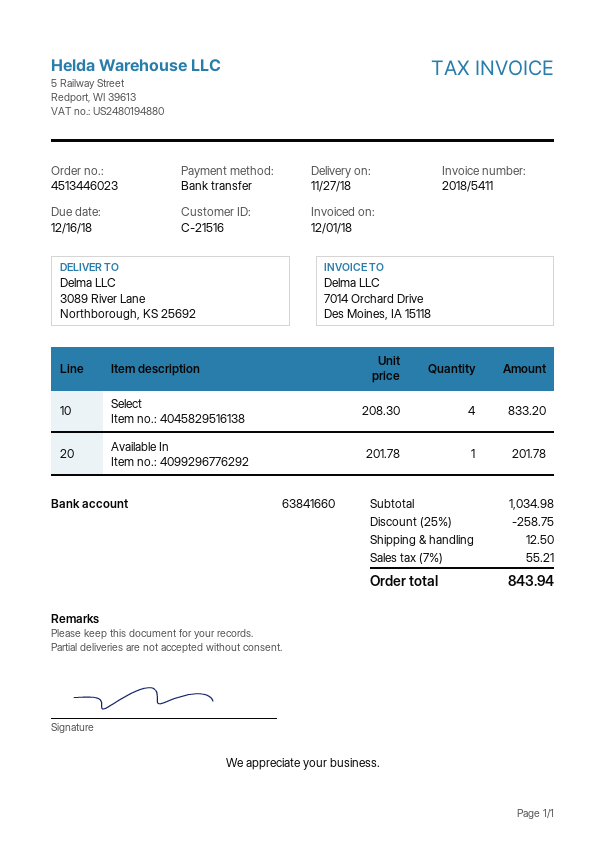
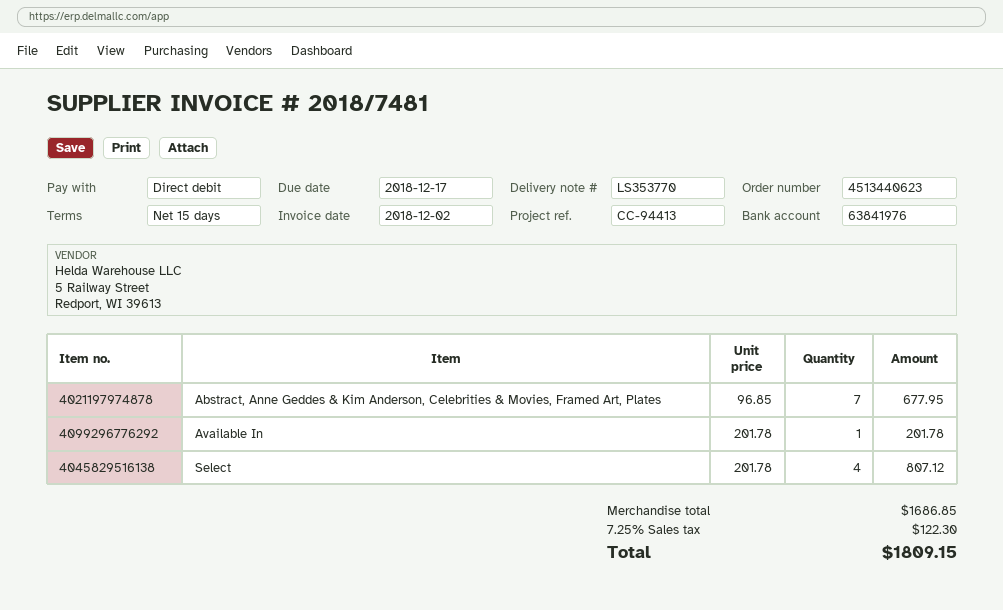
order number: 4513446023 -> 4513440623
invoice number: 2018/5411 -> 2018/7481
invoice date: 2018-12-01 -> 2018-12-02
due date: 2018-12-16 -> 2018-12-17
payment method: bank transfer -> direct debit
bank account: 63841660 -> 63841976
Select: 4 x 208.30 = 833.20 -> 4 x 201.78 = 807.12
Abstract, Anne Geddes & Kim Anderson, Celebrities & Movies, Framed Art, Plates: none -> 7 x 96.85 = 677.95
subtotal: 1034.98 -> 1686.85
discount: 25% = 258.75 -> none
shipping: 12.50 -> none
tax: 7% = 55.21 -> 7.25% = 122.30
total: 843.94 -> 1809.15

